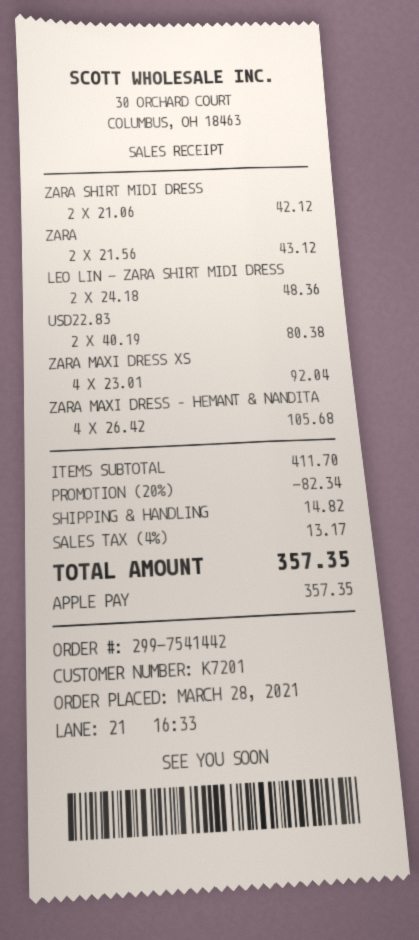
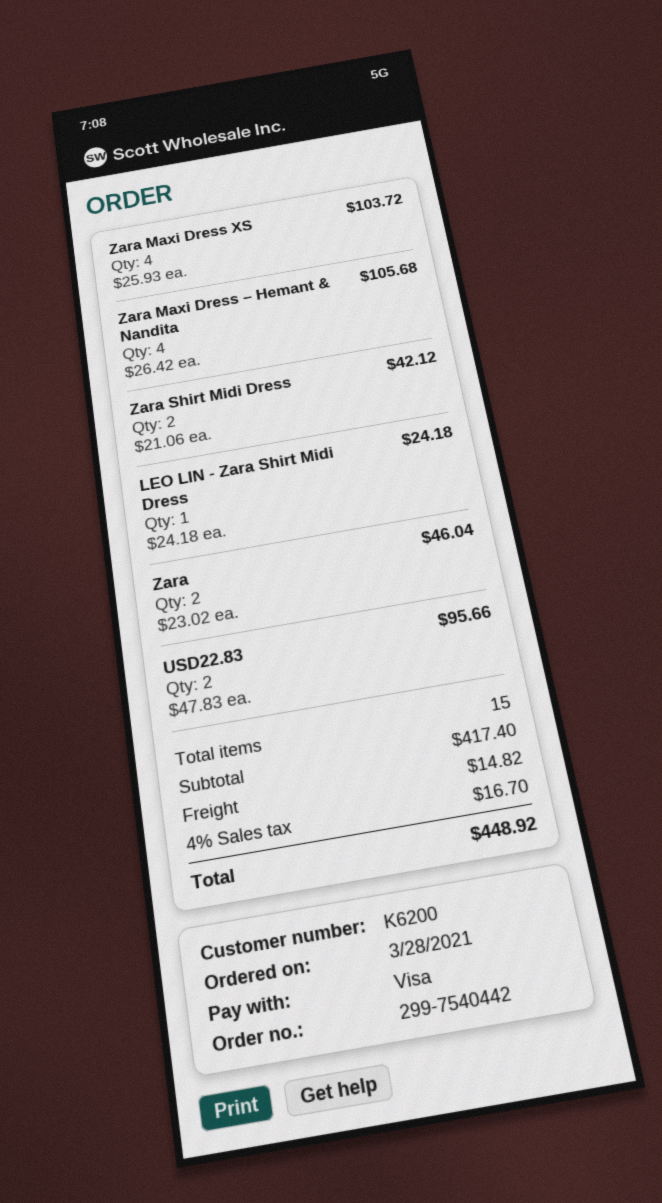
order number: 299-7541442 -> 299-7540442
customer number: K7201 -> K6200
payment method: Apple Pay -> Visa
ZARA: 2 x 21.56 = 43.12 -> 2 x 23.02 = 46.04
LEO LIN - ZARA SHIRT MIDI DRESS: 2 x 24.18 = 48.36 -> 1 x 24.18 = 24.18
USD22.83: 2 x 40.19 = 80.38 -> 2 x 47.83 = 95.66
ZARA MAXI DRESS XS: 4 x 23.01 = 92.04 -> 4 x 25.93 = 103.72
subtotal: 411.70 -> 417.40
discount: 20% = 82.34 -> none
tax: 4% = 13.17 -> 4% = 16.70
total: 357.35 -> 448.92

